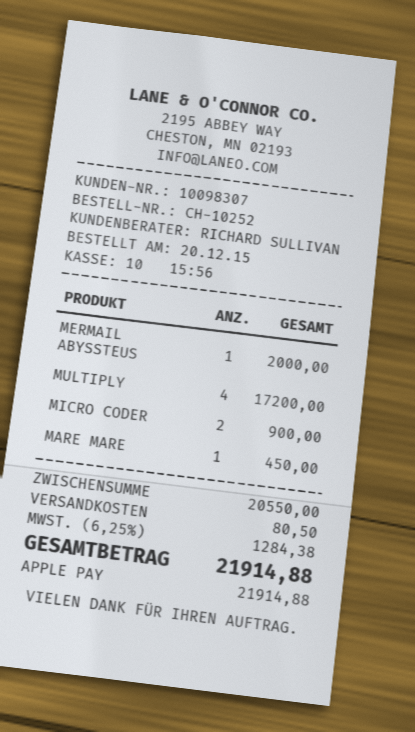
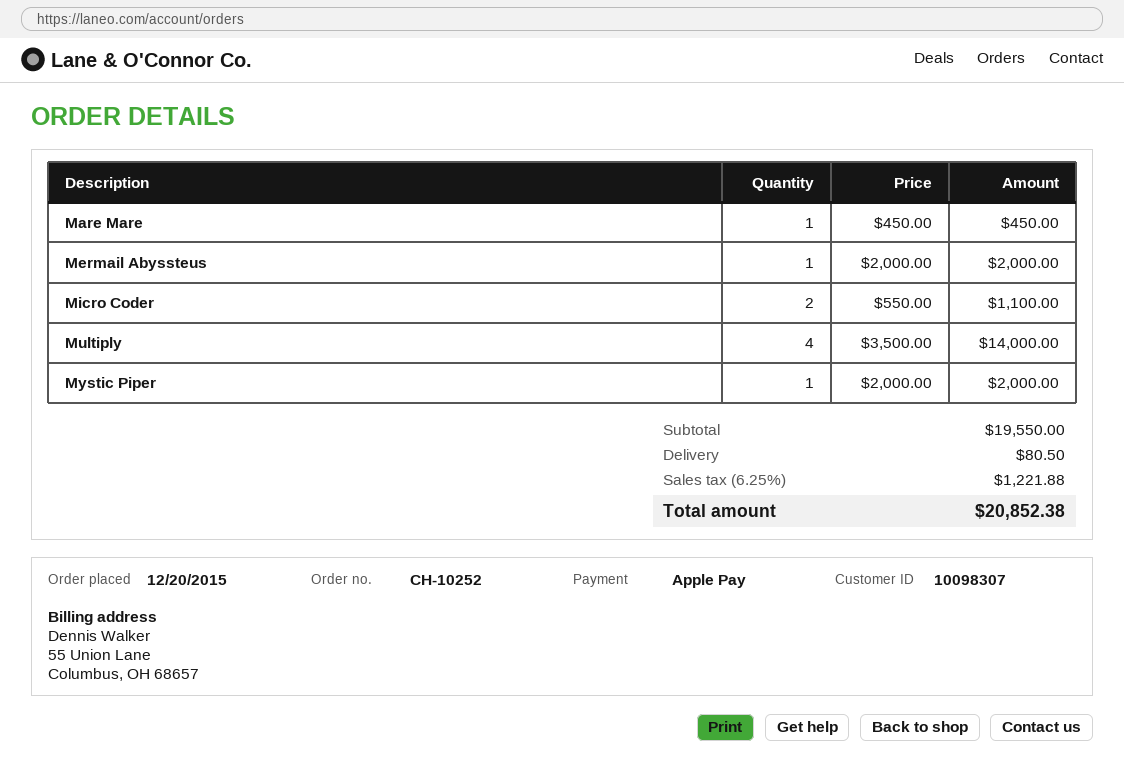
MULTIPLY: 4 for 17200.00 -> 4 for 14000.00
MICRO CODER: 2 for 900.00 -> 2 for 1100.00
Mystic Piper: none -> 1 for 2000.00
subtotal: 20550.00 -> 19550.00
tax: 6.25% = 1284.38 -> 6.25% = 1221.88
total: 21914.88 -> 20852.38

